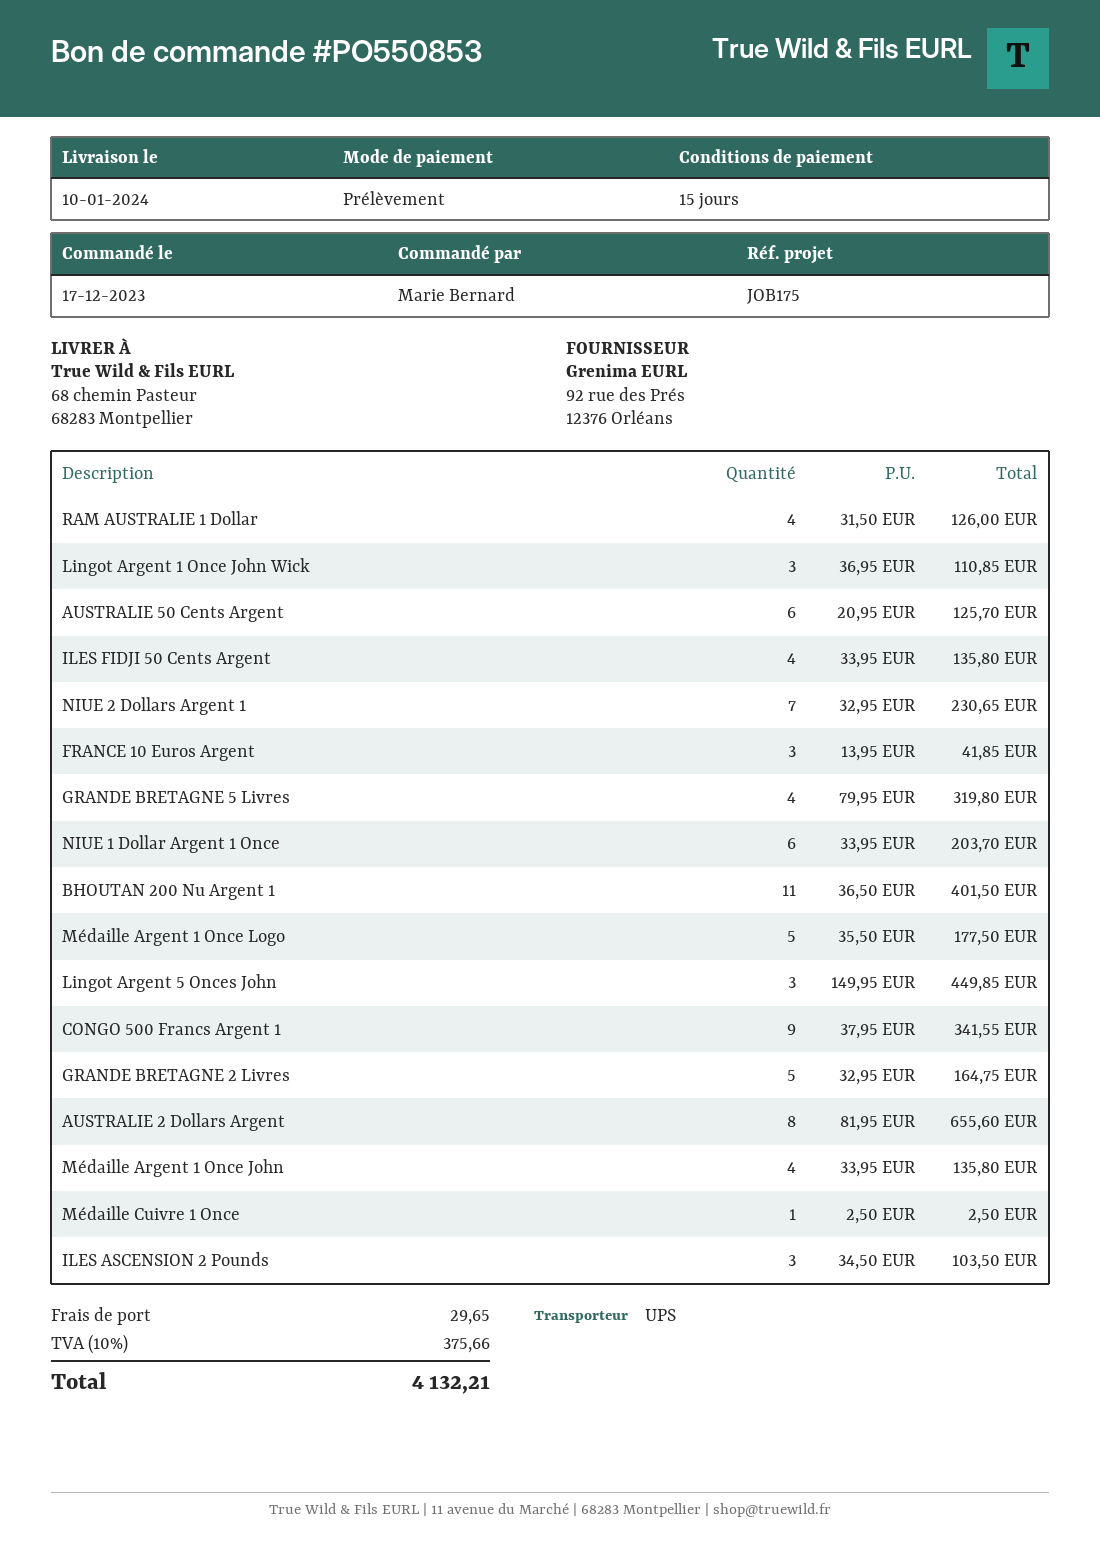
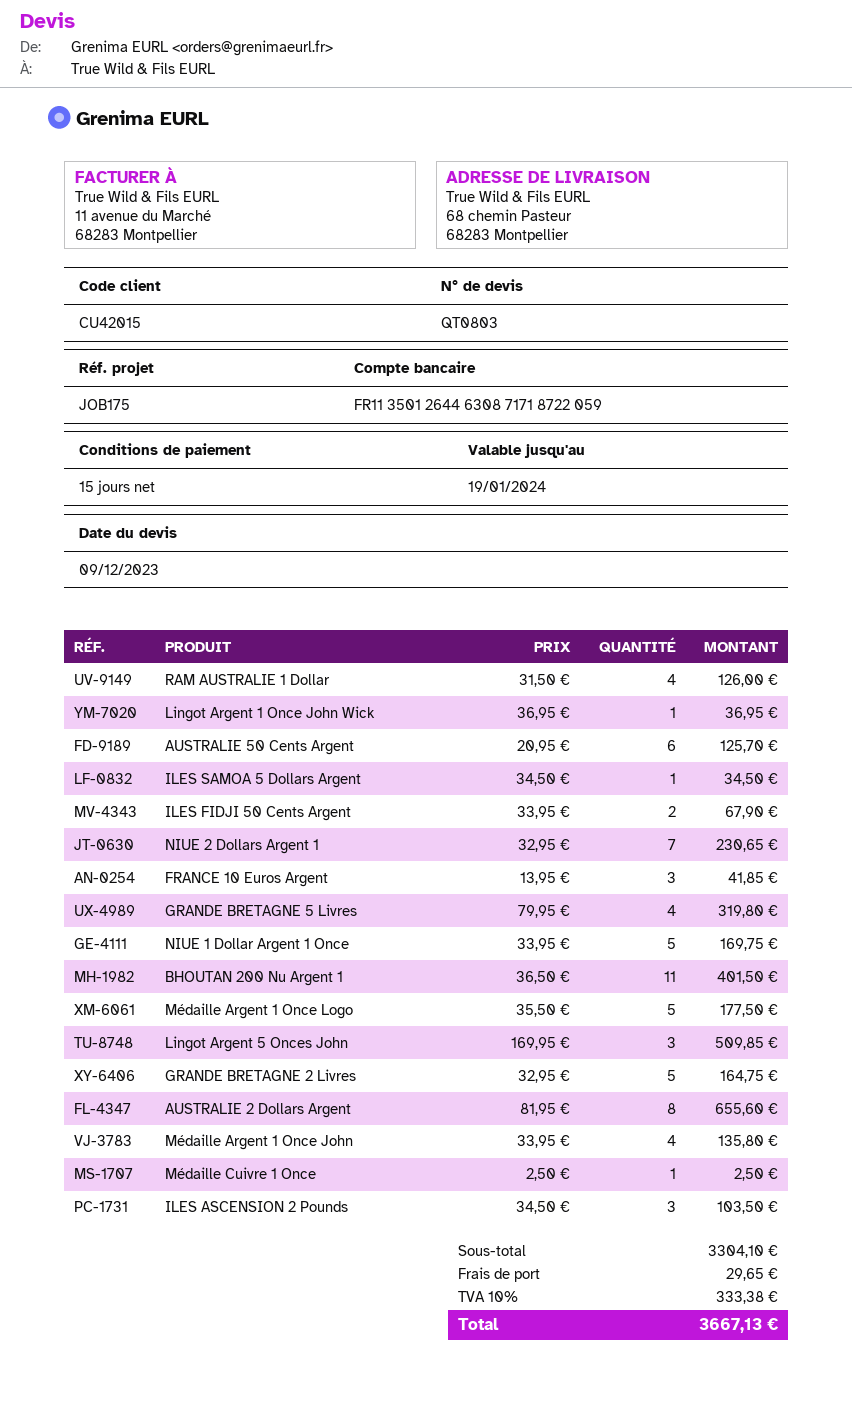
Lingot Argent 1 Once John Wick: 3 x 36.95 = 110.85 -> 1 x 36.95 = 36.95
ILES FIDJI 50 Cents Argent: 4 x 33.95 = 135.80 -> 2 x 33.95 = 67.90
NIUE 1 Dollar Argent 1 Once: 6 x 33.95 = 203.70 -> 5 x 33.95 = 169.75
Lingot Argent 5 Onces John: 3 x 149.95 = 449.85 -> 3 x 169.95 = 509.85
CONGO 500 Francs Argent 1: 9 x 37.95 = 341.55 -> none
ILES SAMOA 5 Dollars Argent: none -> 1 x 34.50 = 34.50
tax: 10% = 375.66 -> 10% = 333.38
total: 4132.21 -> 3667.13

